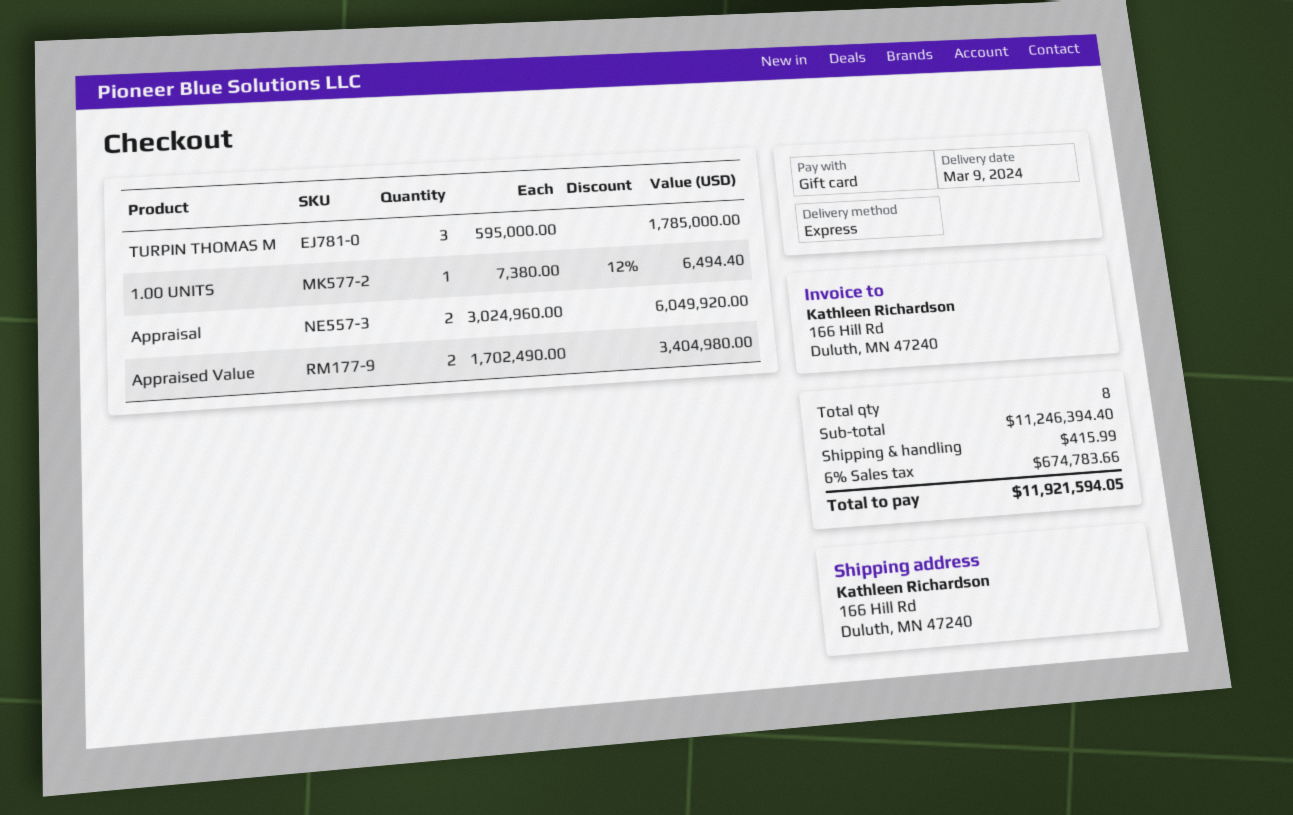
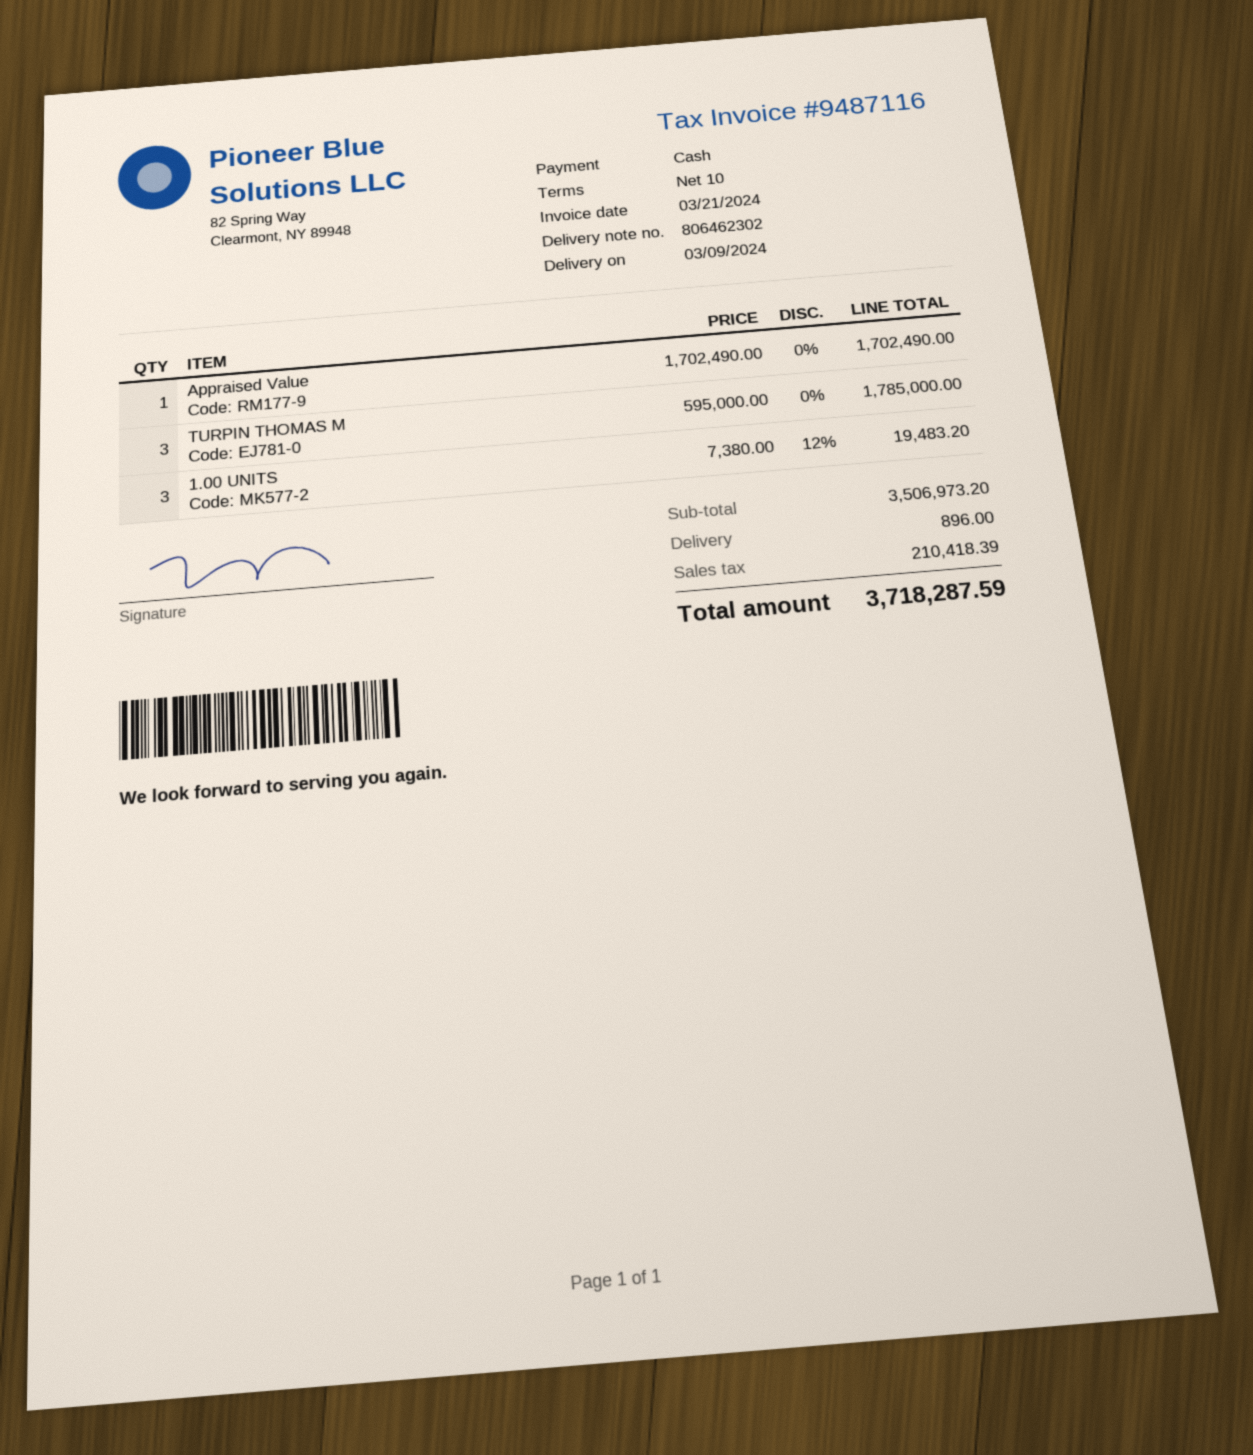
payment method: gift card -> cash
1.00 UNITS: 1 x 7380.00 - 12% = 6494.40 -> 3 x 7380.00 - 12% = 19483.20
Appraisal: 2 x 3024960.00 = 6049920.00 -> none
Appraised Value: 2 x 1702490.00 = 3404980.00 -> 1 x 1702490.00 = 1702490.00
subtotal: 11246394.40 -> 3506973.20
shipping: 415.99 -> 896.00
tax: 674783.66 -> 210418.39
total: 11921594.05 -> 3718287.59

